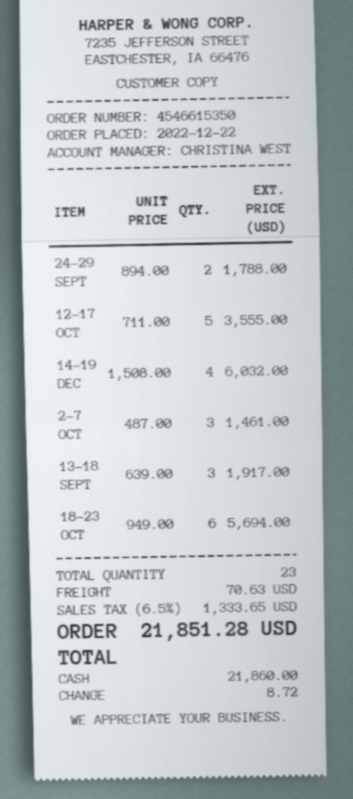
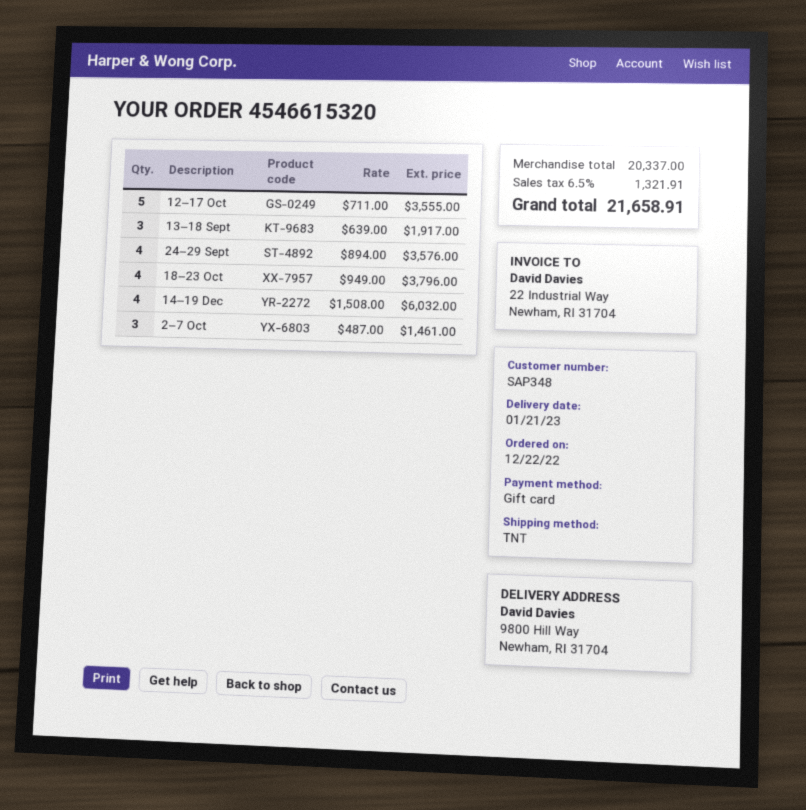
order number: 4546615350 -> 4546615320
payment method: cash -> gift card
24–29 SEPT: 2 x 894.00 = 1788.00 -> 4 x 894.00 = 3576.00
18–23 OCT: 6 x 949.00 = 5694.00 -> 4 x 949.00 = 3796.00
shipping: 70.63 -> none
tax: 6.5% = 1333.65 -> 6.5% = 1321.91
total: 21851.28 -> 21658.91

